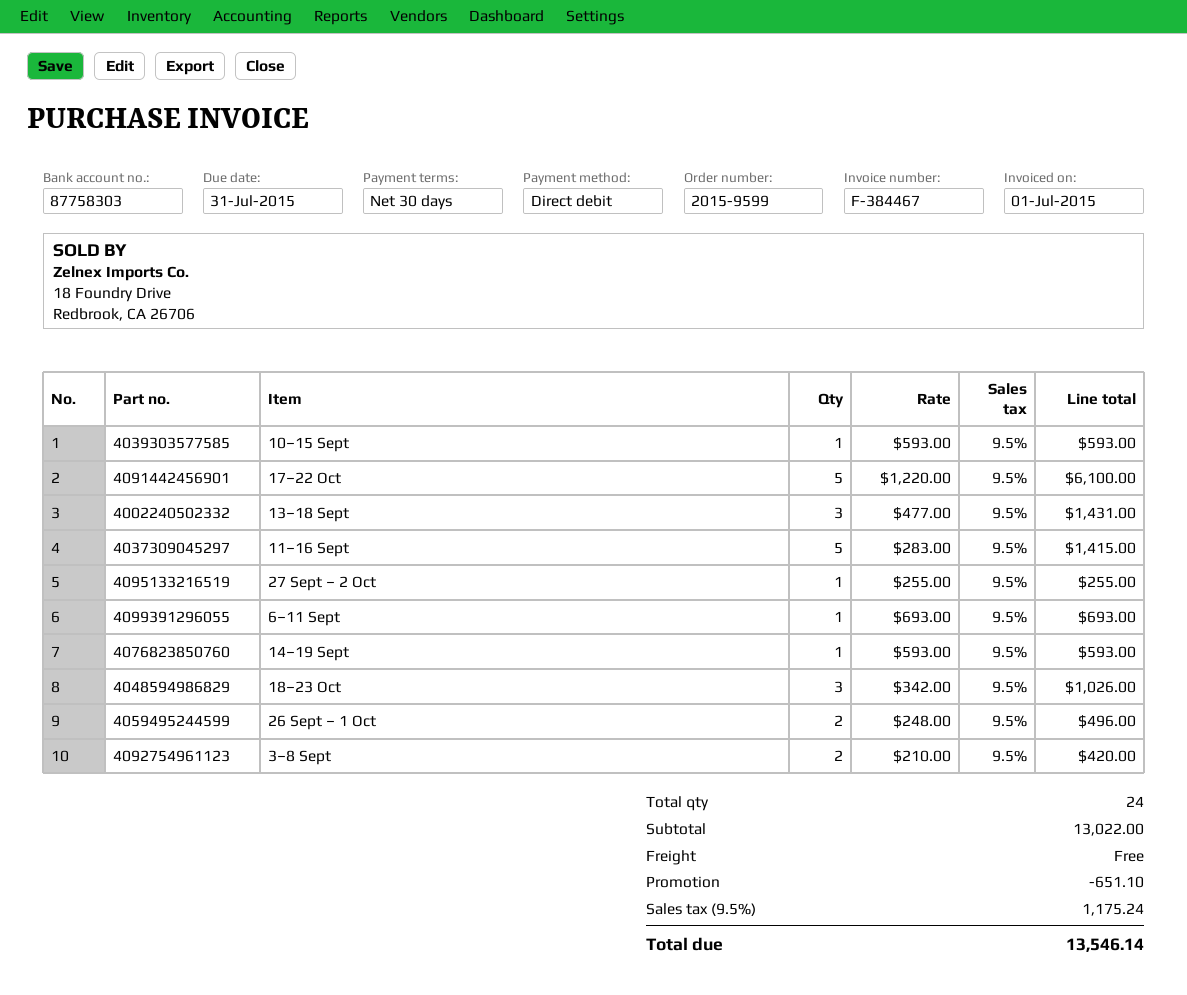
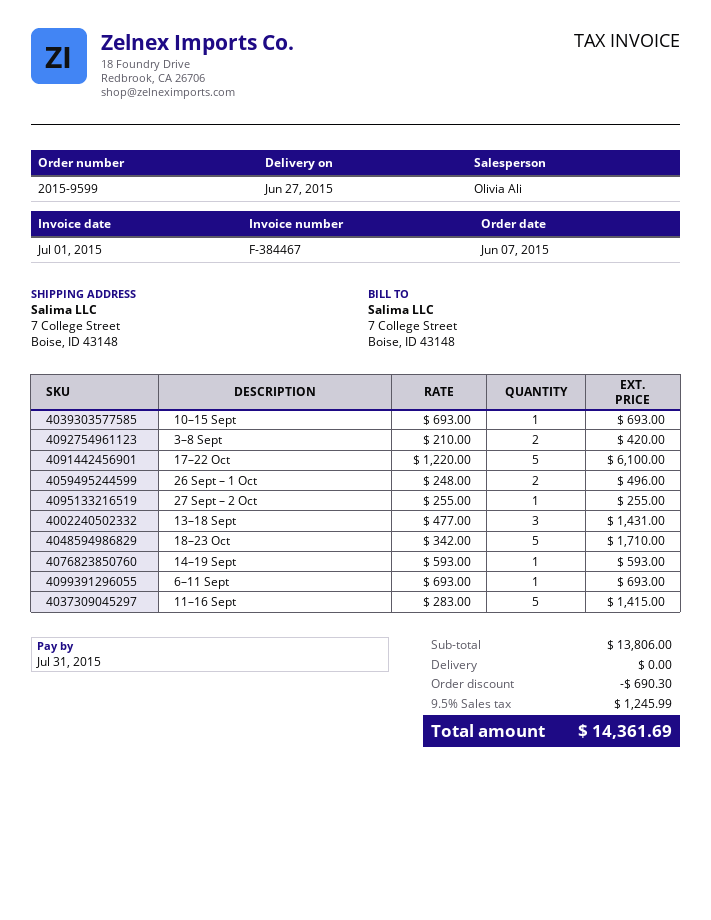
10–15 Sept: 1 x 593.00 = 593.00 -> 1 x 693.00 = 693.00
18–23 Oct: 3 x 342.00 = 1026.00 -> 5 x 342.00 = 1710.00
subtotal: 13022.00 -> 13806.00
discount: 651.10 -> 690.30
tax: 9.5% = 1175.24 -> 9.5% = 1245.99
total: 13546.14 -> 14361.69

